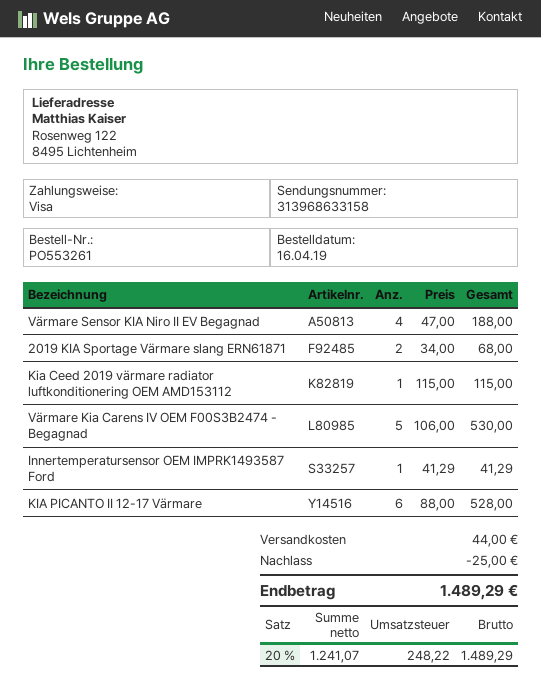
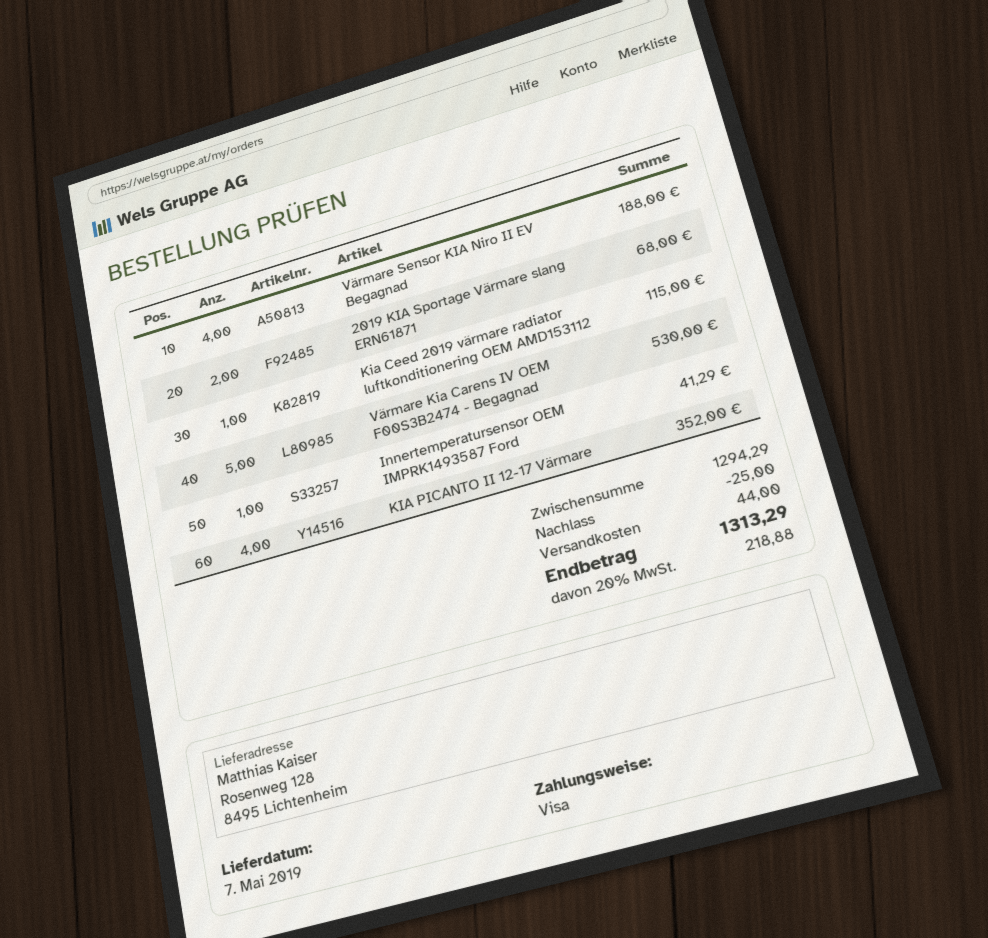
ship to: Rosenweg 122, 8495 Lichtenheim -> Rosenweg 128, 8495 Lichtenheim
KIA PICANTO II 12-17 Värmare: 6 for 528.00 -> 4 for 352.00
tax: 20% = 248.22 -> 20% = 218.88
total: 1489.29 -> 1313.29

